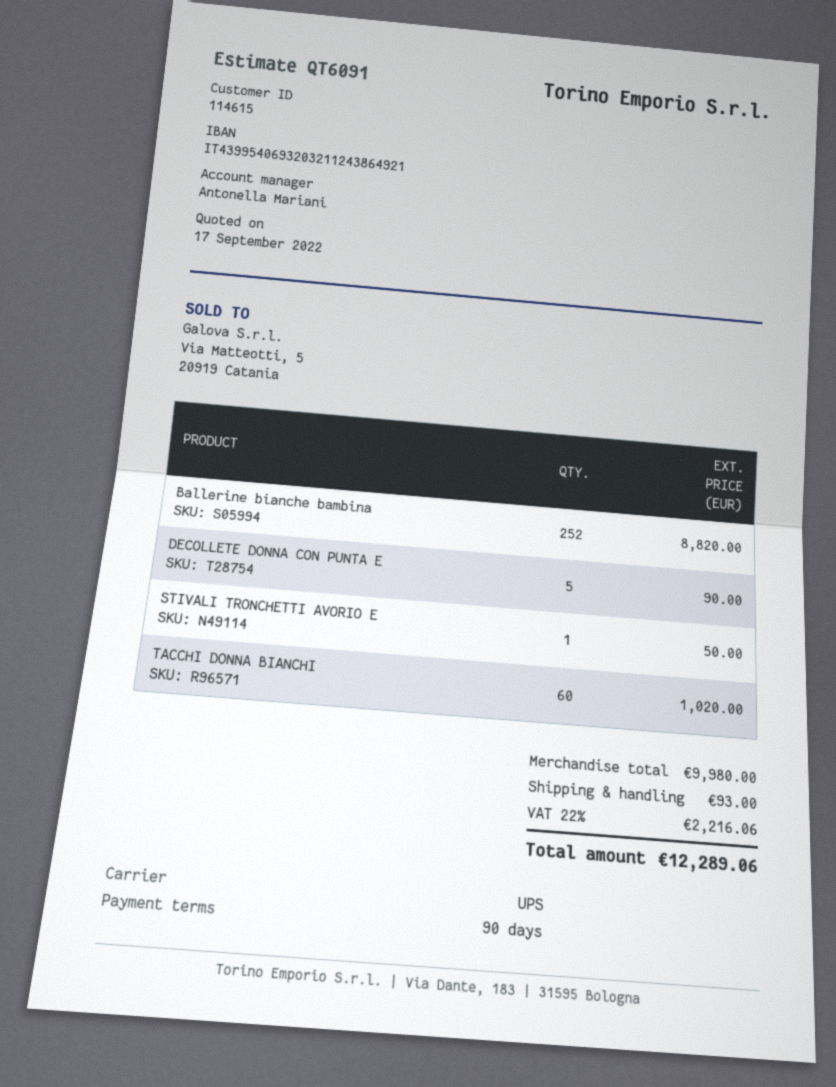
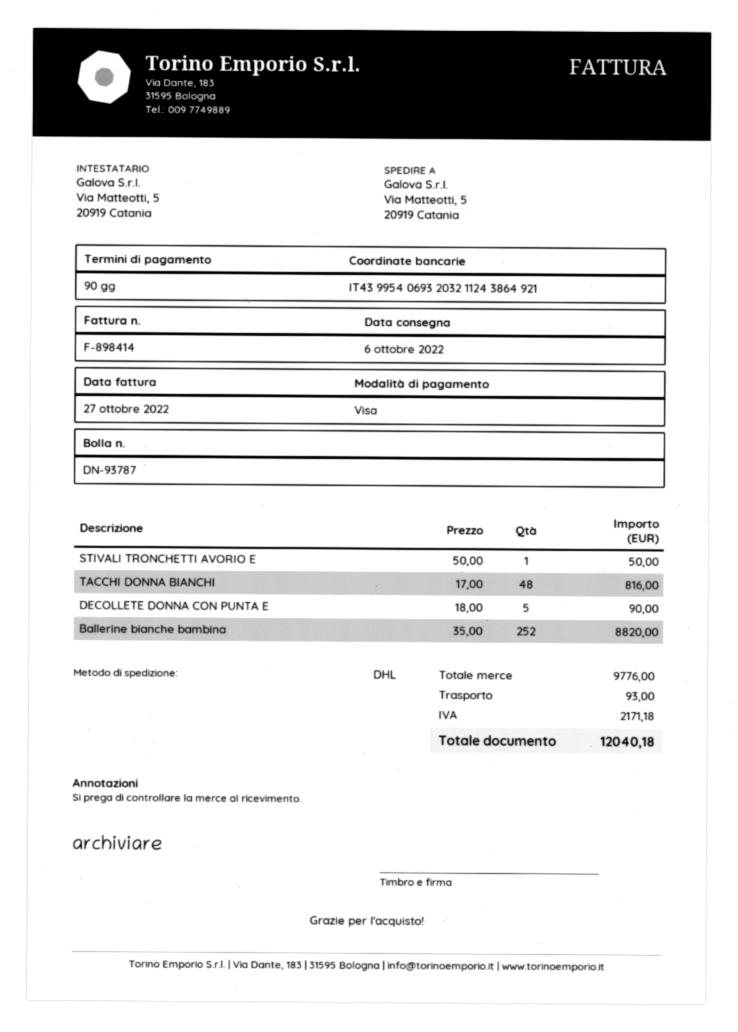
shipping method: UPS -> DHL
TACCHI DONNA BIANCHI: 60 for 1020.00 -> 48 for 816.00
subtotal: 9980.00 -> 9776.00
tax: 2216.06 -> 2171.18
total: 12289.06 -> 12040.18

